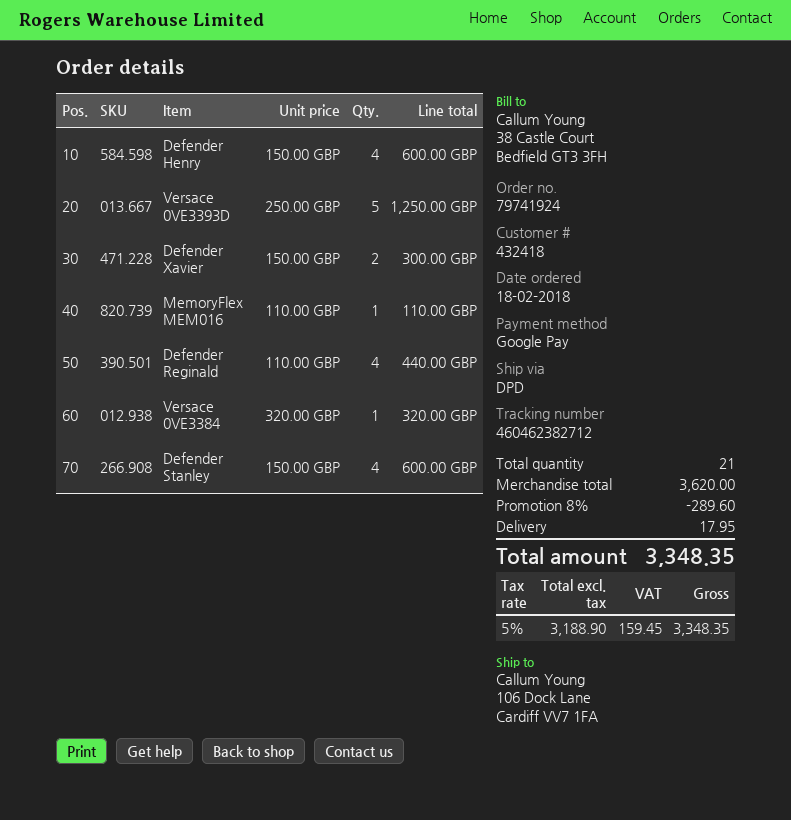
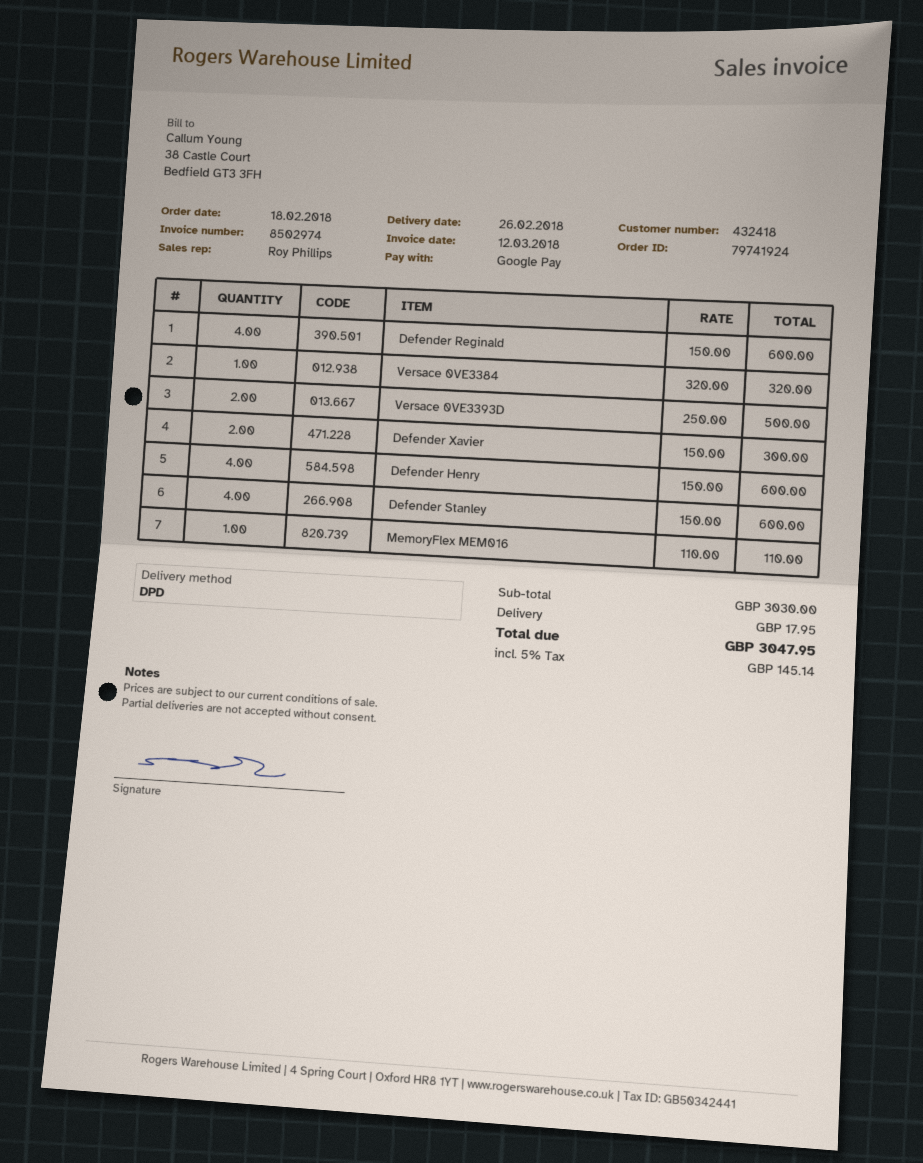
Versace 0VE3393D: 5 x 250.00 = 1250.00 -> 2 x 250.00 = 500.00
Defender Reginald: 4 x 110.00 = 440.00 -> 4 x 150.00 = 600.00
subtotal: 3620.00 -> 3030.00
discount: 8% = 289.60 -> none
tax: 5% = 159.45 -> 5% = 145.14
total: 3348.35 -> 3047.95

